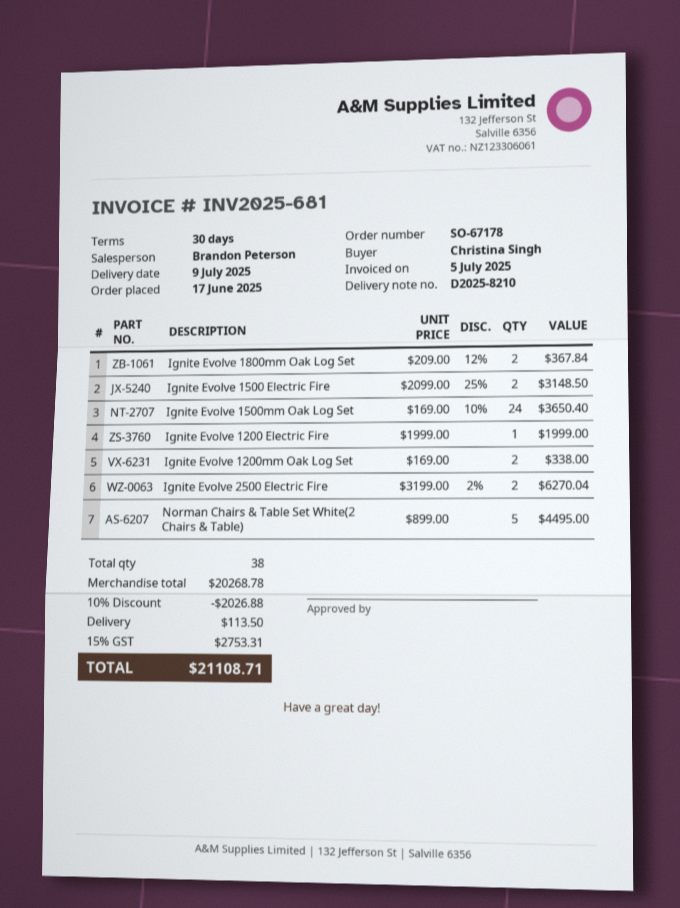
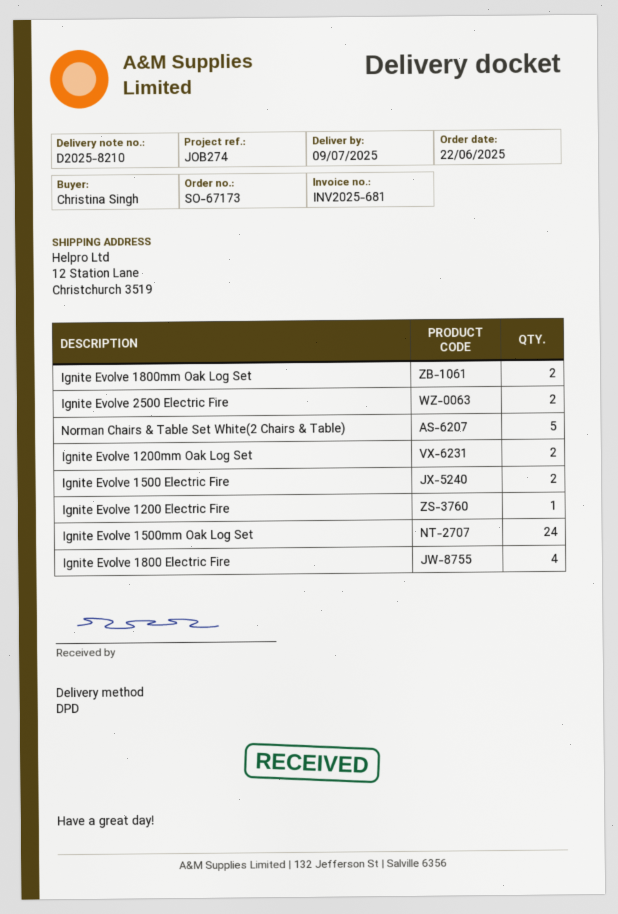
order number: SO-67178 -> SO-67173
order date: 2025-06-17 -> 2025-06-22
Ignite Evolve 1800 Electric Fire: none -> 4

